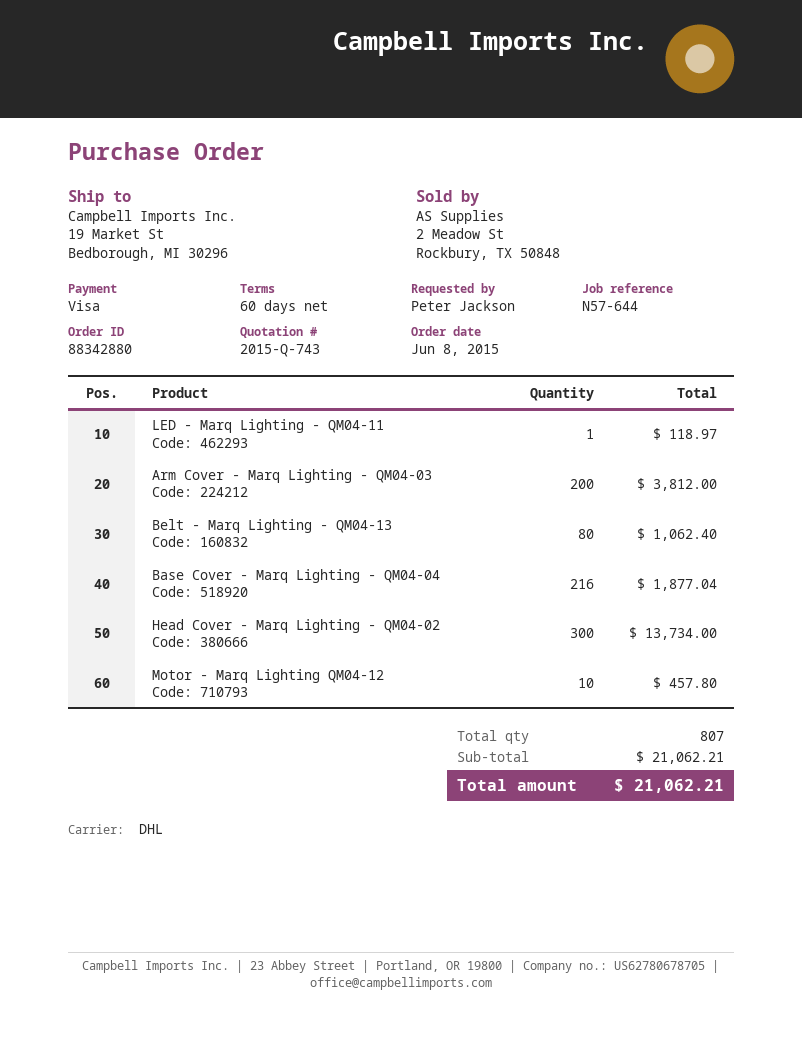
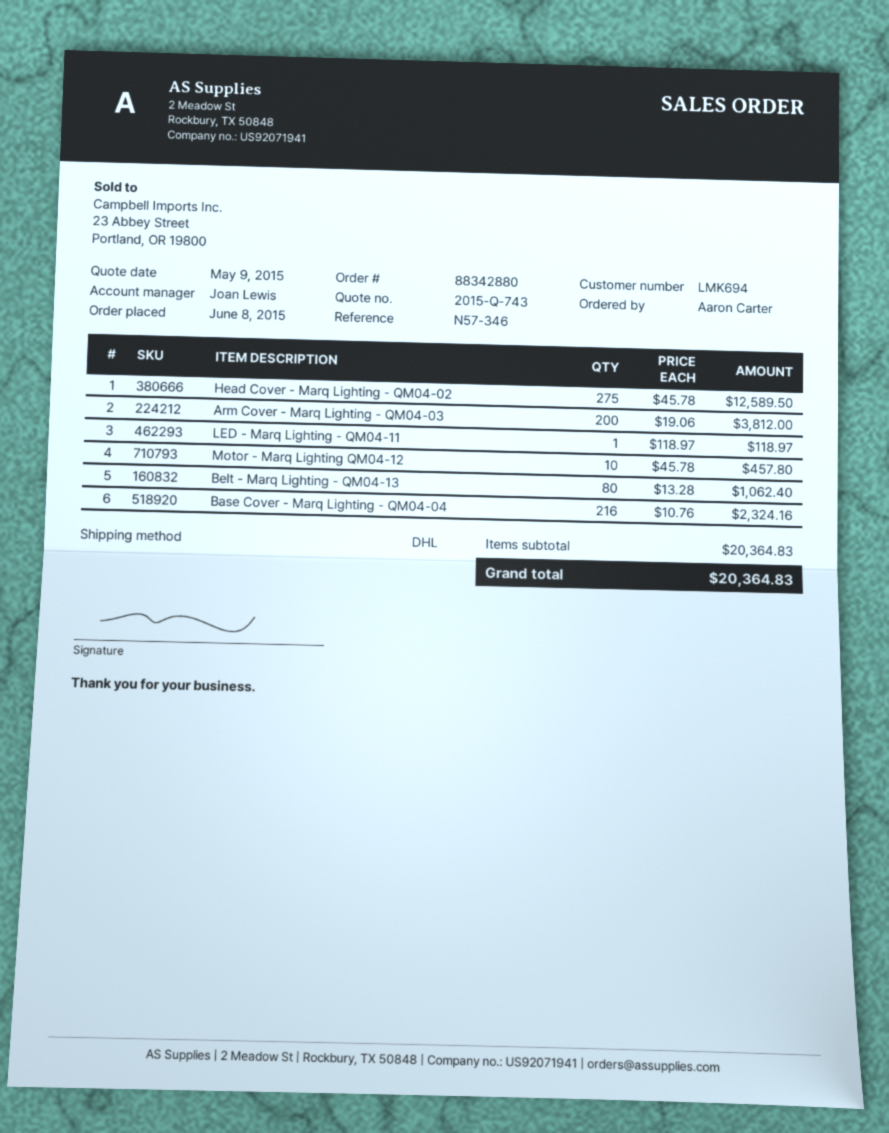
reference: N57-644 -> N57-346
ordered by: Peter Jackson -> Aaron Carter
Base Cover - Marq Lighting - QM04-04: 216 for 1877.04 -> 216 for 2324.16
Head Cover - Marq Lighting - QM04-02: 300 for 13734.00 -> 275 for 12589.50
subtotal: 21062.21 -> 20364.83
total: 21062.21 -> 20364.83

